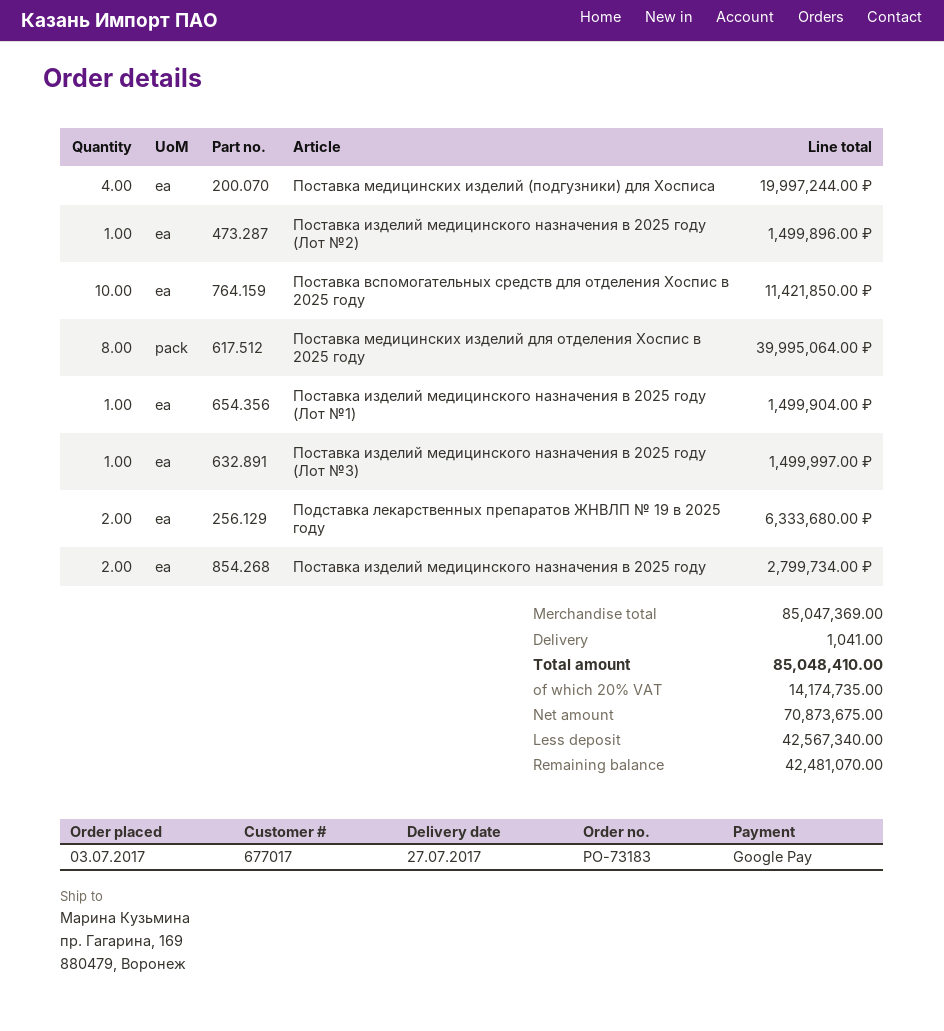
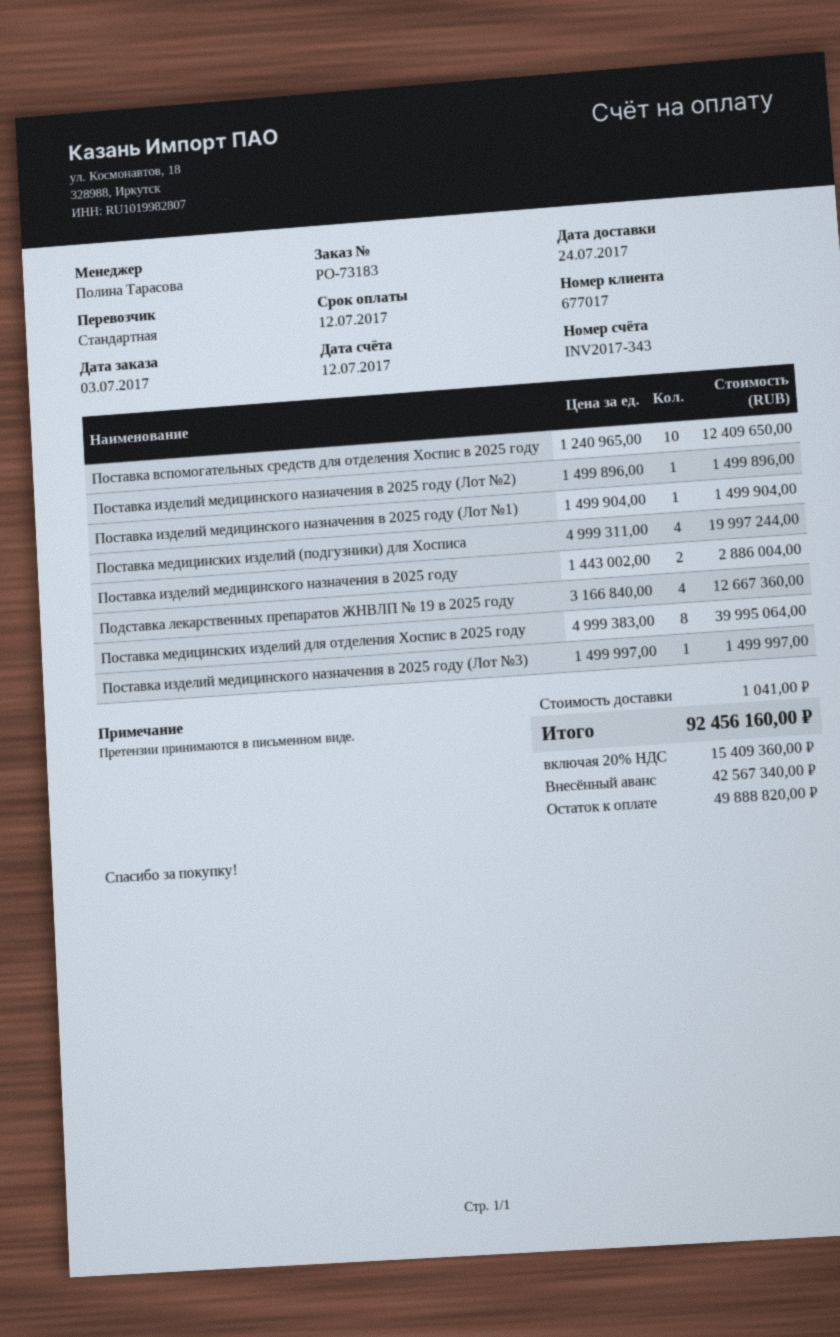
delivery date: 2017-07-27 -> 2017-07-24
Поставка вспомогательных средств для отделения Хоспис в 2025 году: 10 for 11421850.00 -> 10 for 12409650.00
Подставка лекарственных препаратов ЖНВЛП № 19 в 2025 году: 2 for 6333680.00 -> 4 for 12667360.00
Поставка изделий медицинского назначения в 2025 году: 2 for 2799734.00 -> 2 for 2886004.00
tax: 20% = 14174735.00 -> 20% = 15409360.00
total: 85048410.00 -> 92456160.00
balance: 42481070.00 -> 49888820.00

